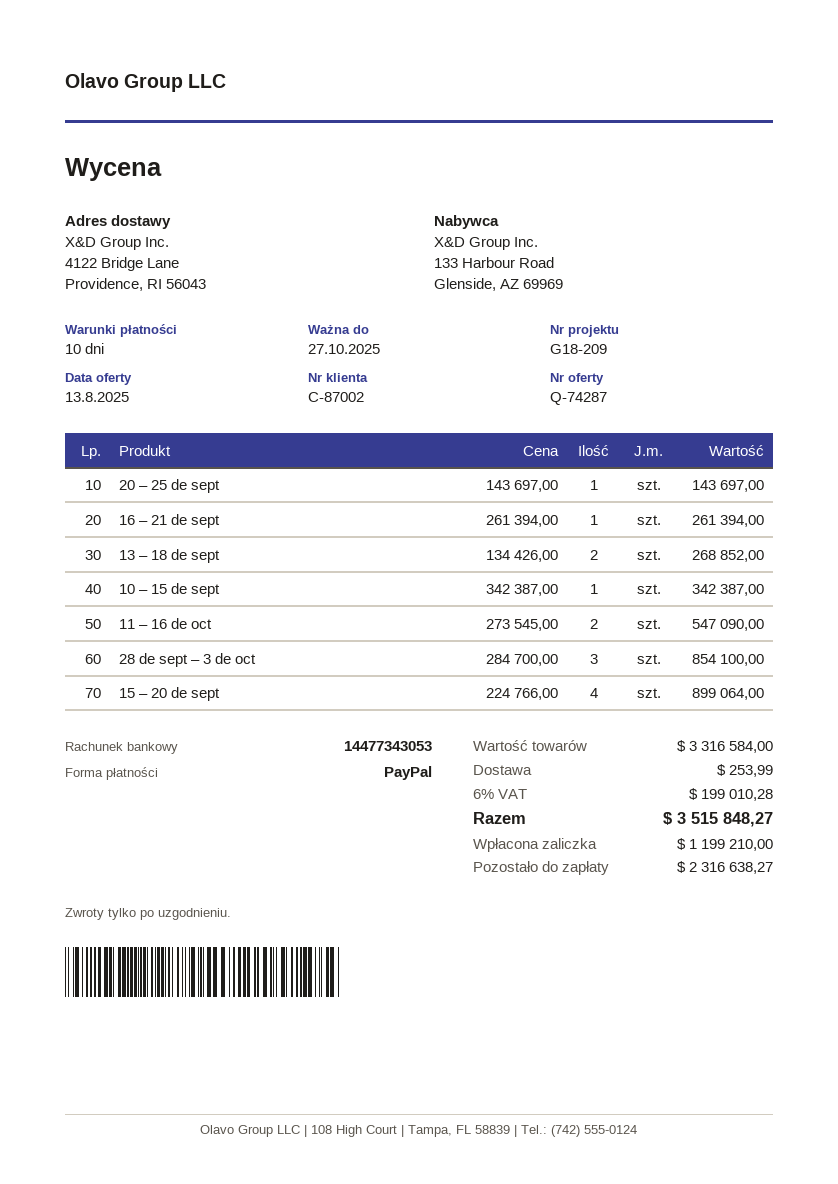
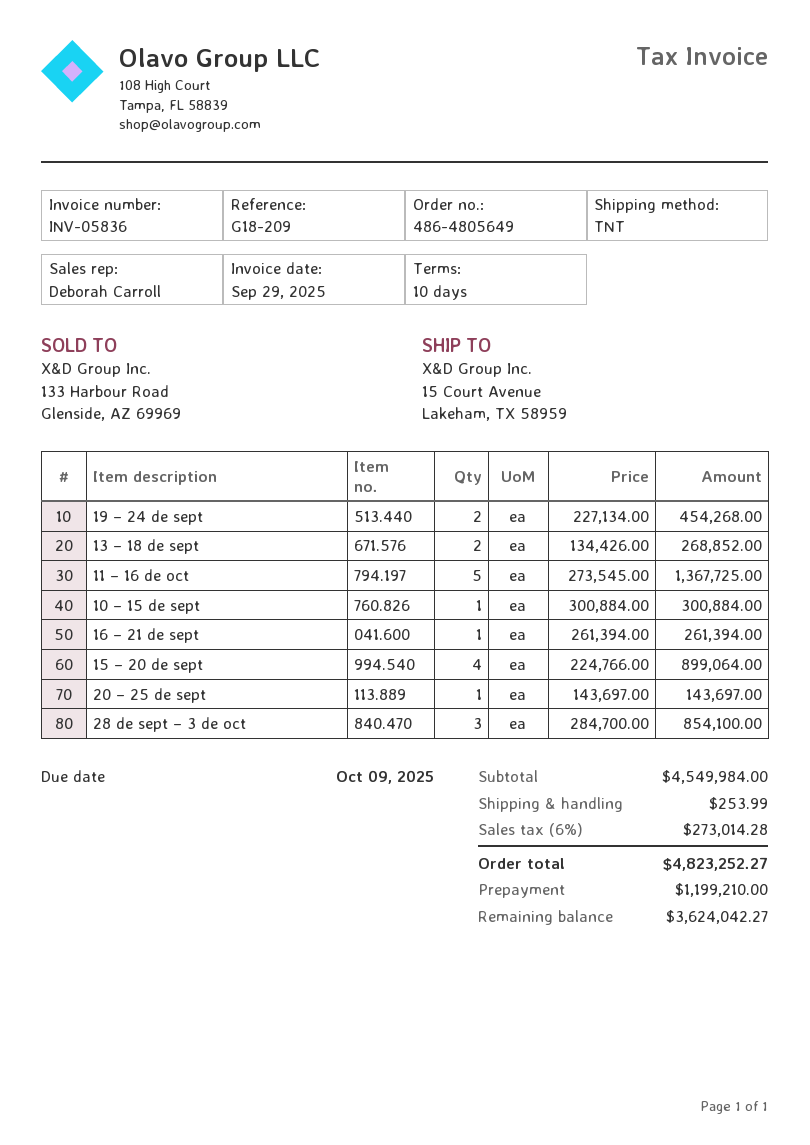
ship to: 4122 Bridge Lane, Providence, RI 56043 -> 15 Court Avenue, Lakeham, TX 58959
10 – 15 de sept: 1 x 342387.00 = 342387.00 -> 1 x 300884.00 = 300884.00
11 – 16 de oct: 2 x 273545.00 = 547090.00 -> 5 x 273545.00 = 1367725.00
19 – 24 de sept: none -> 2 x 227134.00 = 454268.00
subtotal: 3316584.00 -> 4549984.00
tax: 6% = 199010.28 -> 6% = 273014.28
total: 3515848.27 -> 4823252.27
balance: 2316638.27 -> 3624042.27

